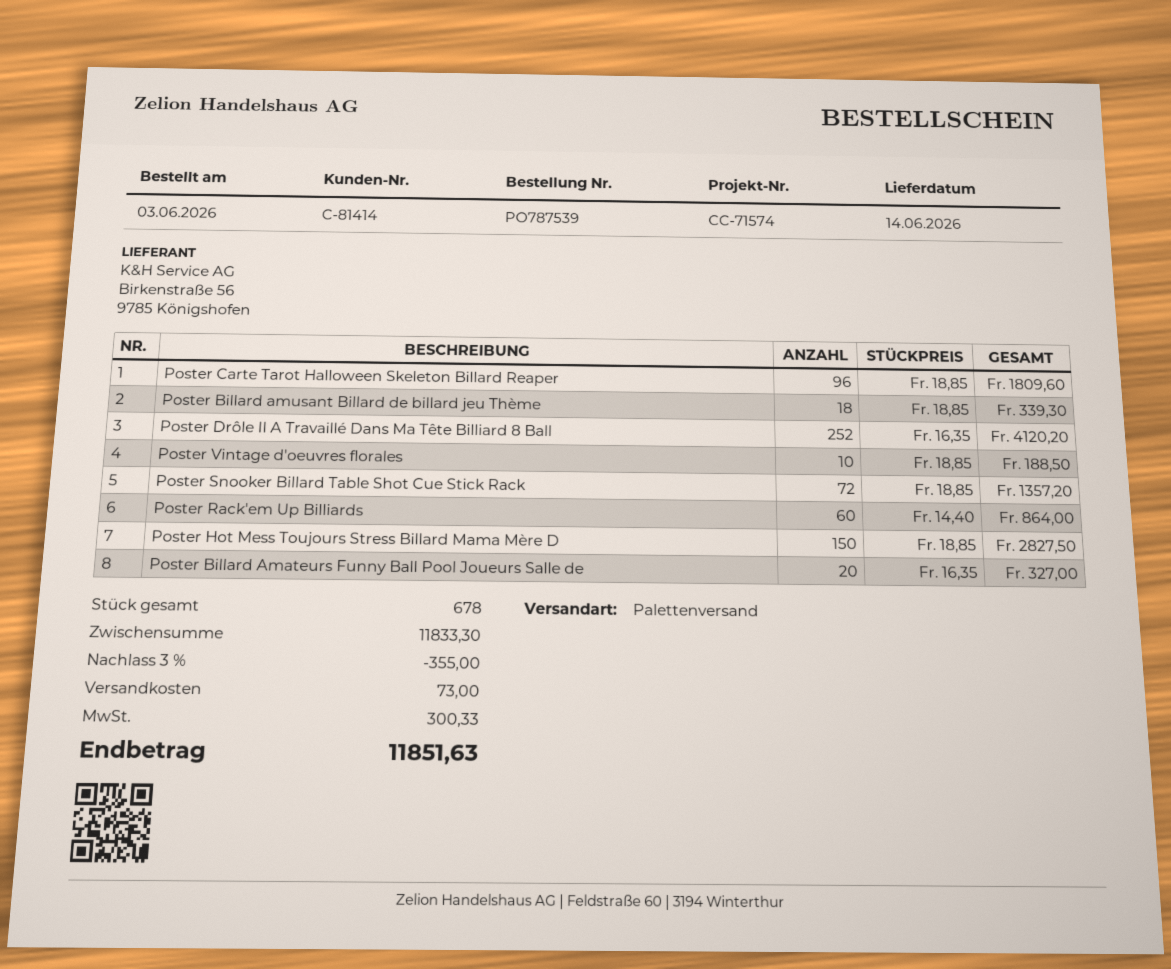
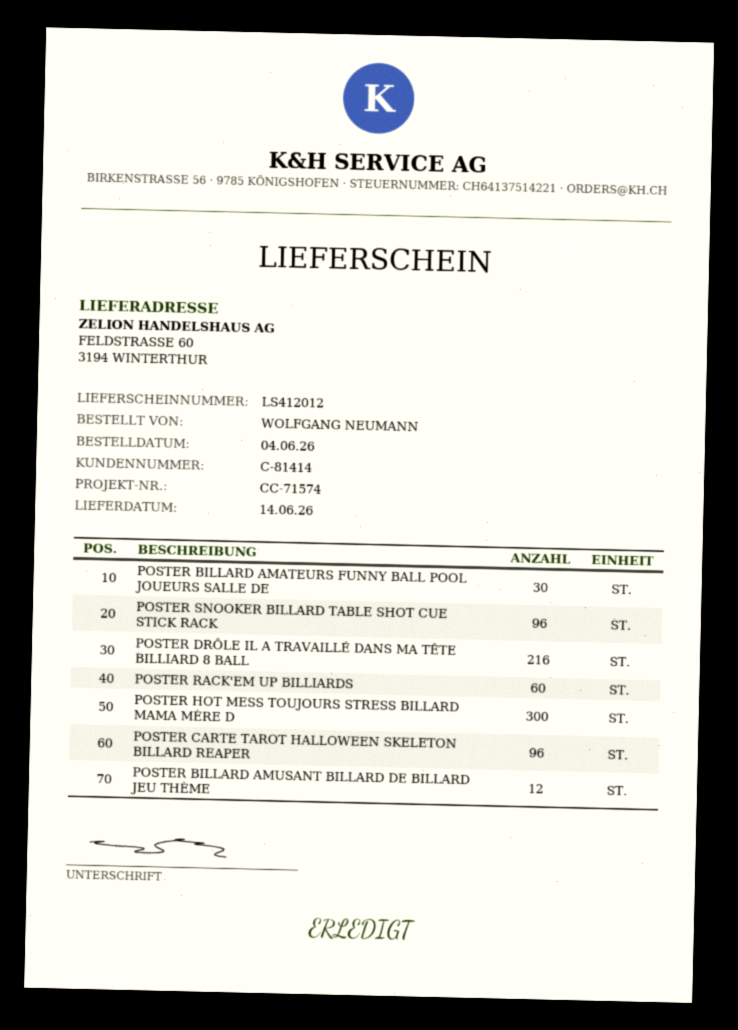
order date: 2026-06-03 -> 2026-06-04
Poster Billard amusant Billard de billard jeu Thème: 18 -> 12
Poster Drôle Il A Travaillé Dans Ma Tête Billiard 8 Ball: 252 -> 216
Poster Vintage d'oeuvres florales: 10 -> none
Poster Snooker Billard Table Shot Cue Stick Rack: 72 -> 96
Poster Hot Mess Toujours Stress Billard Mama Mère D: 150 -> 300
Poster Billard Amateurs Funny Ball Pool Joueurs Salle de: 20 -> 30

